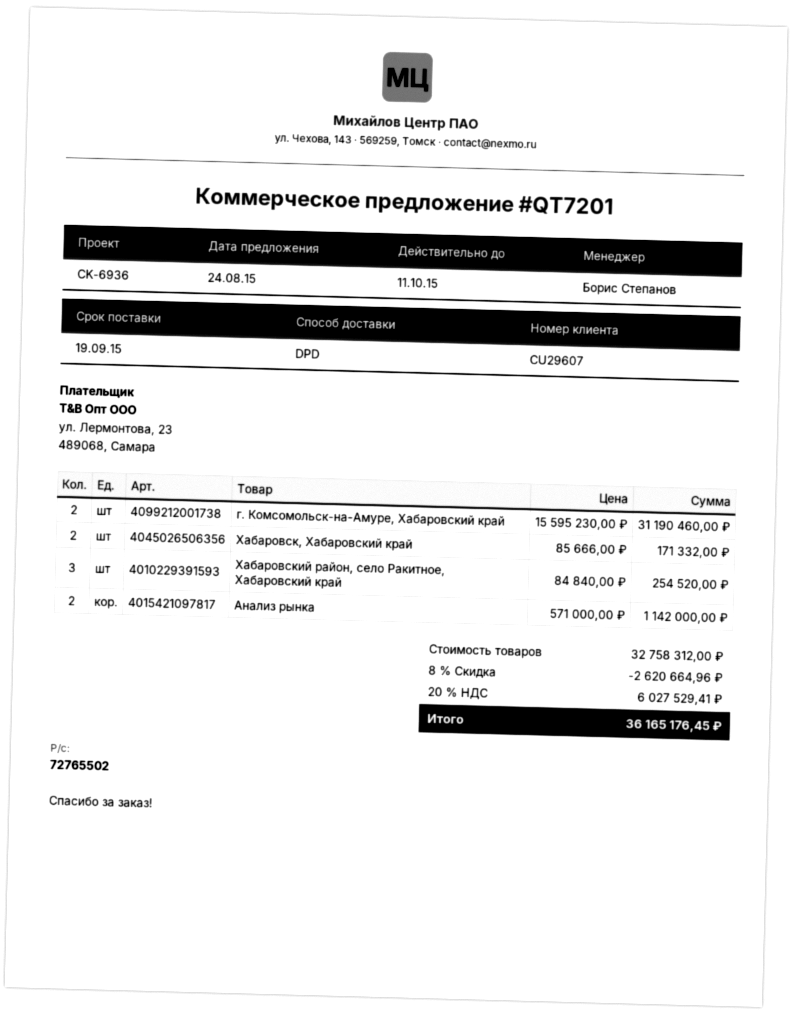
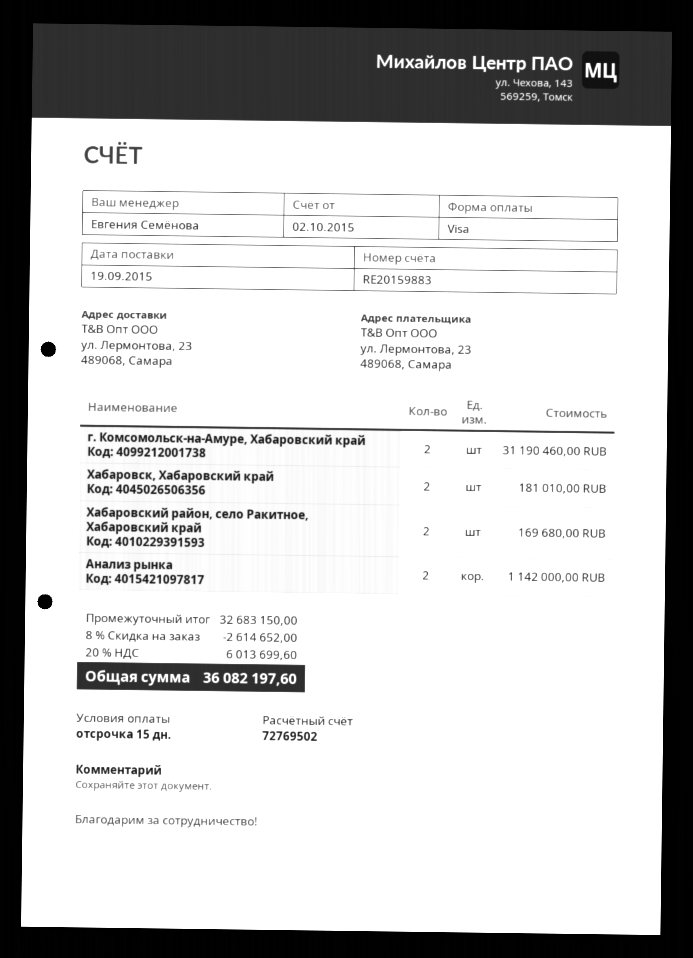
sales rep: Борис Степанов -> Евгения Семёнова
bank account: 72765502 -> 72769502
Хабаровск, Хабаровский край: 2 for 171332.00 -> 2 for 181010.00
Хабаровский район, село Ракитное, Хабаровский край: 3 for 254520.00 -> 2 for 169680.00
subtotal: 32758312.00 -> 32683150.00
discount: 8% = 2620664.96 -> 8% = 2614652.00
tax: 20% = 6027529.41 -> 20% = 6013699.60
total: 36165176.45 -> 36082197.60

